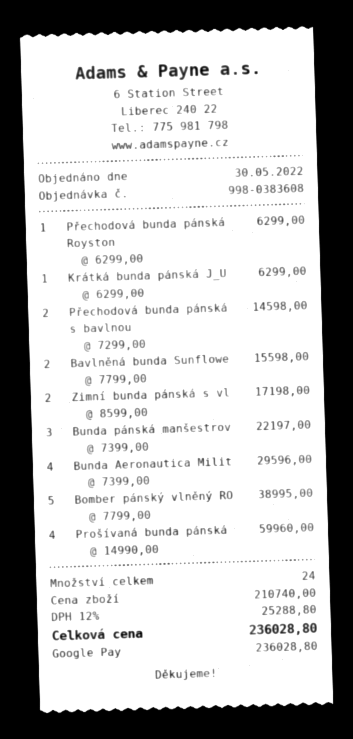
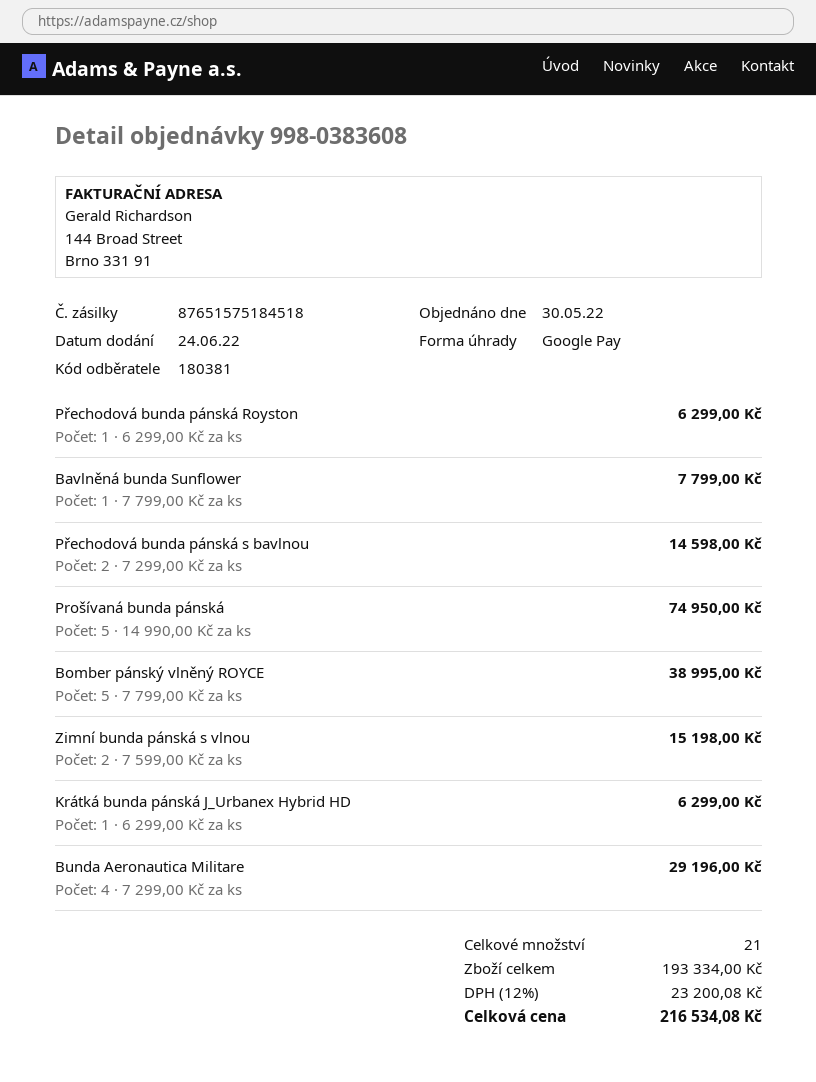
Bavlněná bunda Sunflowe: 2 x 7799.00 = 15598.00 -> 1 x 7799.00 = 7799.00
Zimní bunda pánská s vl: 2 x 8599.00 = 17198.00 -> 2 x 7599.00 = 15198.00
Bunda pánská manšestrov: 3 x 7399.00 = 22197.00 -> none
Bunda Aeronautica Milit: 4 x 7399.00 = 29596.00 -> 4 x 7299.00 = 29196.00
Prošívaná bunda pánská: 4 x 14990.00 = 59960.00 -> 5 x 14990.00 = 74950.00
total quantity: 24 -> 21
subtotal: 210740.00 -> 193334.00
tax: 12% = 25288.80 -> 12% = 23200.08
total: 236028.80 -> 216534.08

